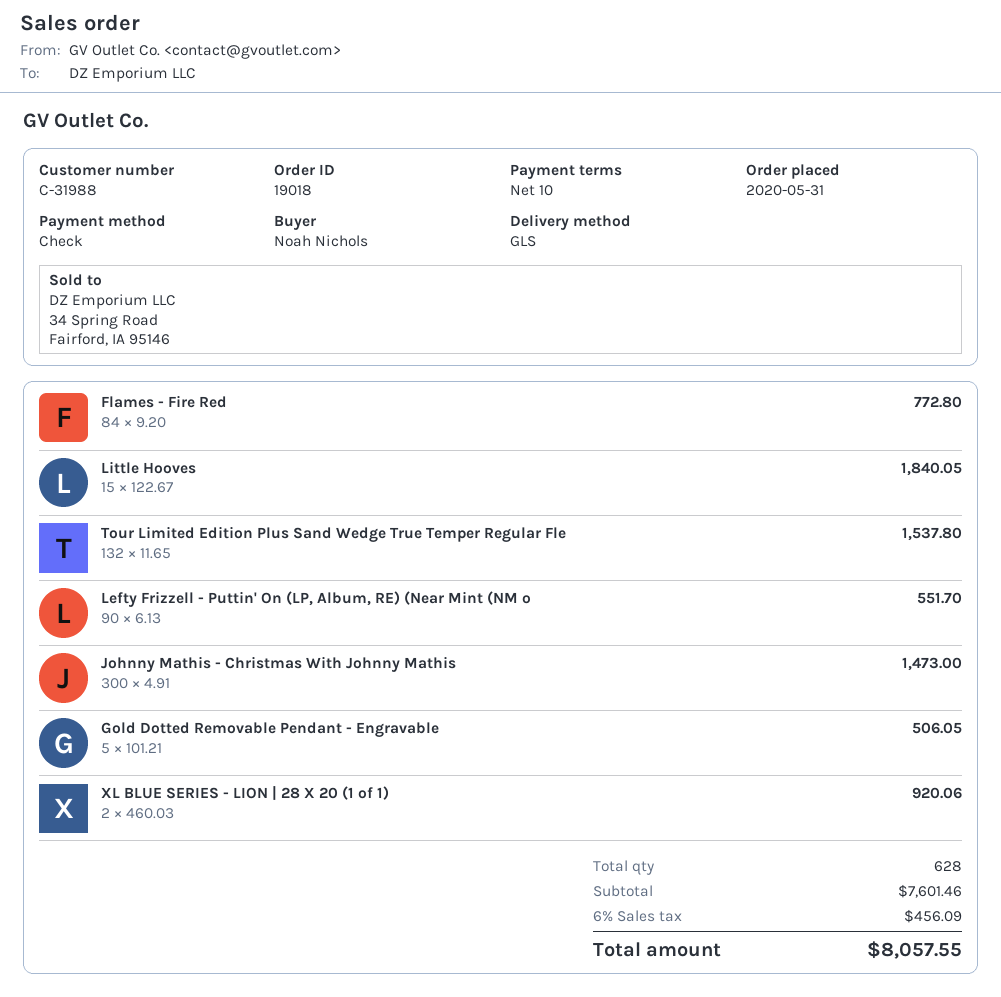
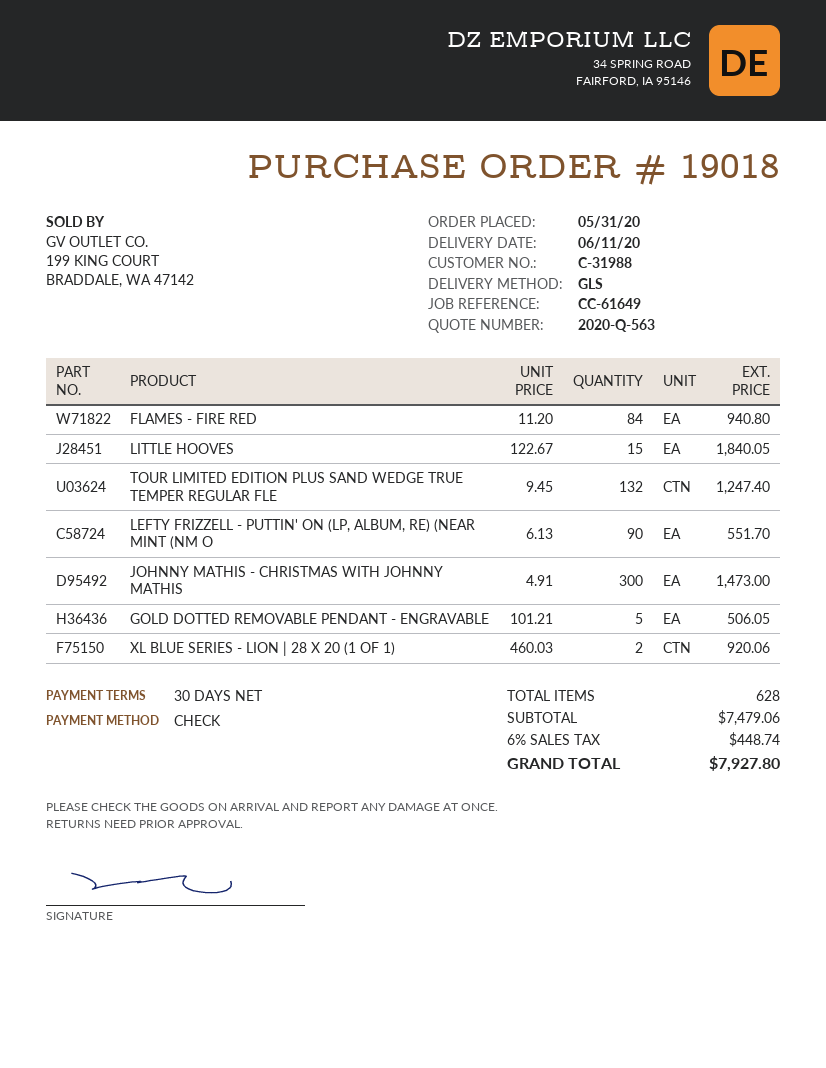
payment terms: 10 days -> 30 days
Flames - Fire Red: 84 x 9.20 = 772.80 -> 84 x 11.20 = 940.80
Tour Limited Edition Plus Sand Wedge True Temper Regular Fle: 132 x 11.65 = 1537.80 -> 132 x 9.45 = 1247.40
subtotal: 7601.46 -> 7479.06
tax: 6% = 456.09 -> 6% = 448.74
total: 8057.55 -> 7927.80

